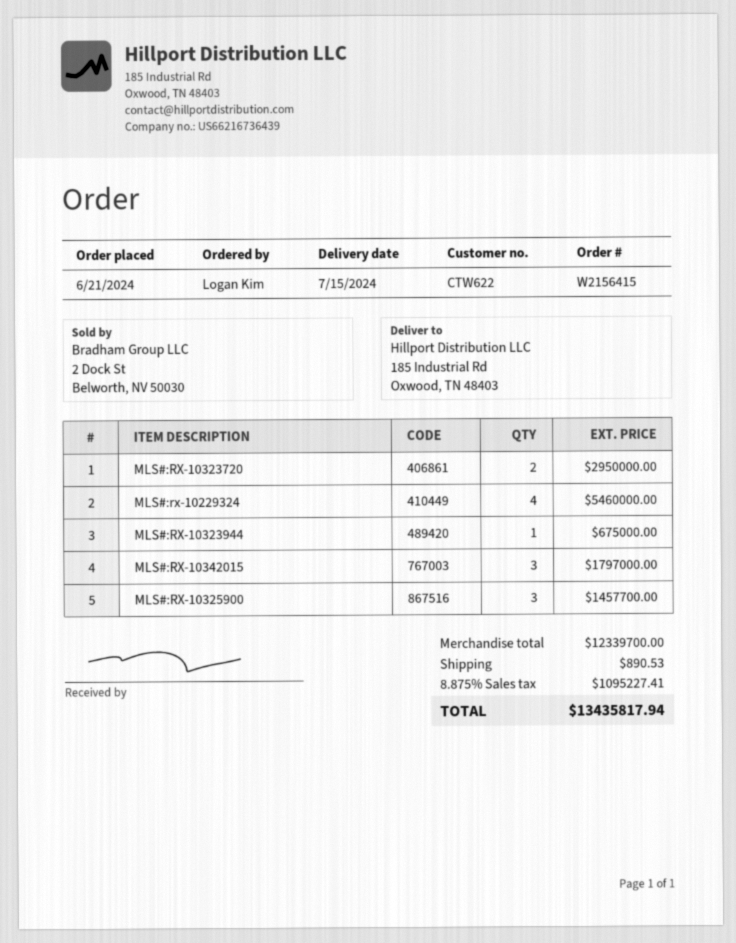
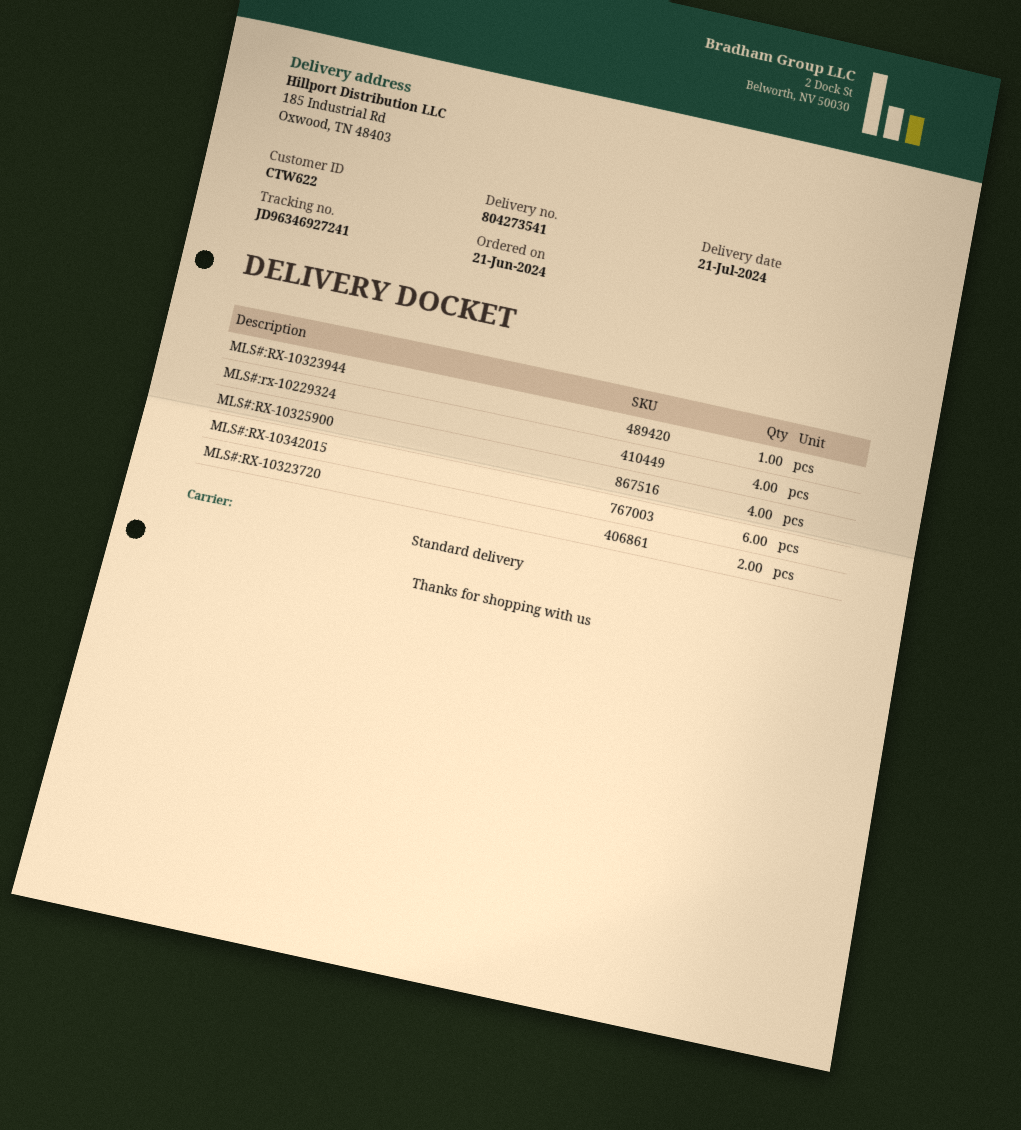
delivery date: 2024-07-15 -> 2024-07-21
MLS#:RX-10342015: 3 -> 6
MLS#:RX-10325900: 3 -> 4

